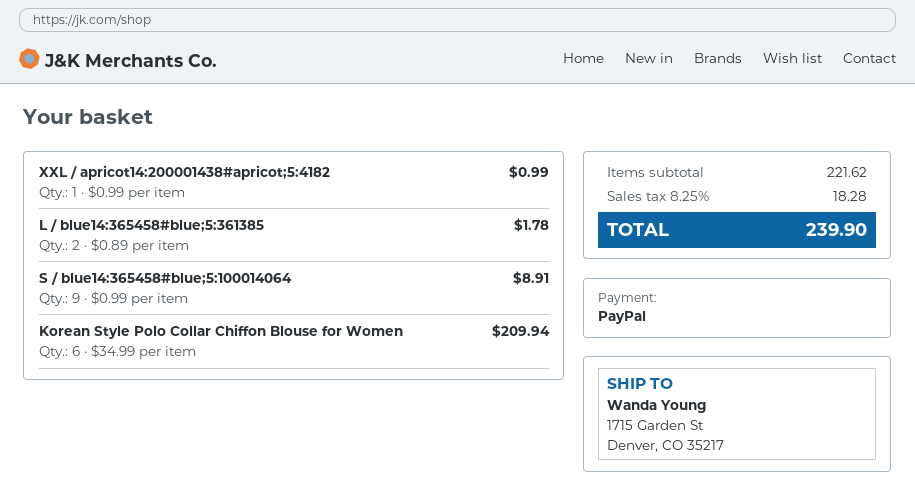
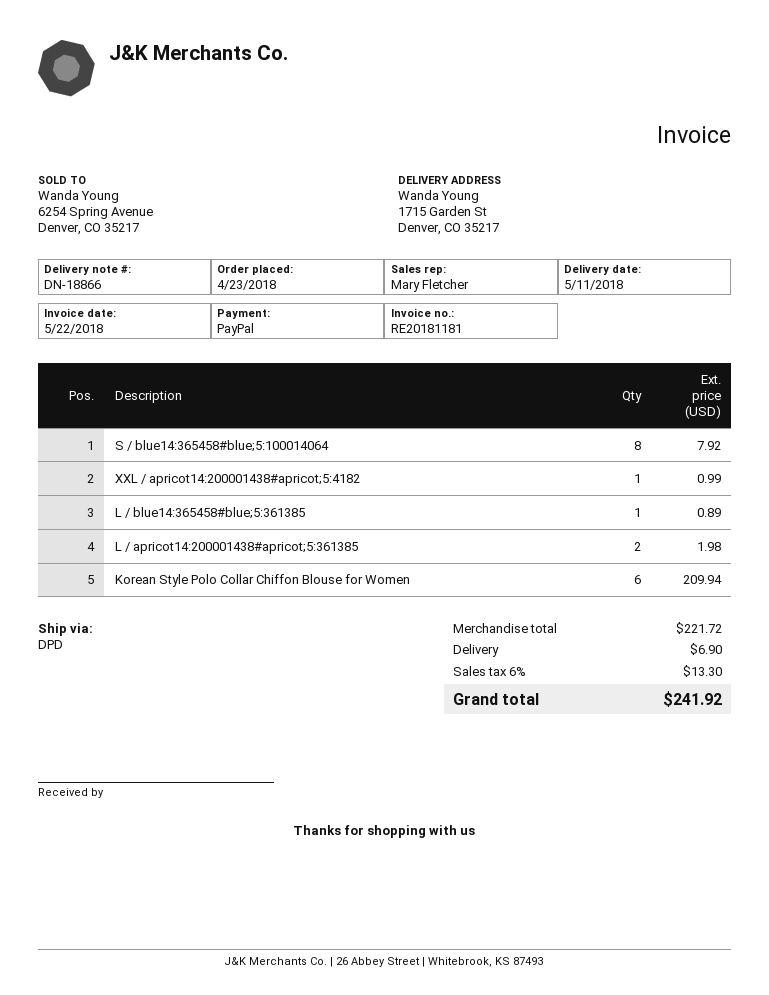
L / blue14:365458#blue;5:361385: 2 for 1.78 -> 1 for 0.89
S / blue14:365458#blue;5:100014064: 9 for 8.91 -> 8 for 7.92
L / apricot14:200001438#apricot;5:361385: none -> 2 for 1.98
subtotal: 221.62 -> 221.72
shipping: none -> 6.90
tax: 8.25% = 18.28 -> 6% = 13.30
total: 239.90 -> 241.92

